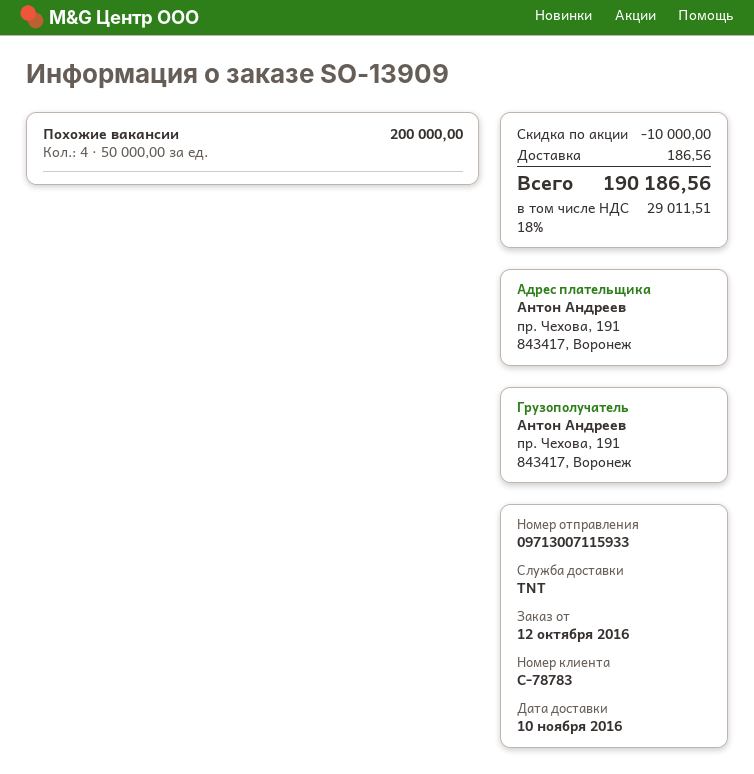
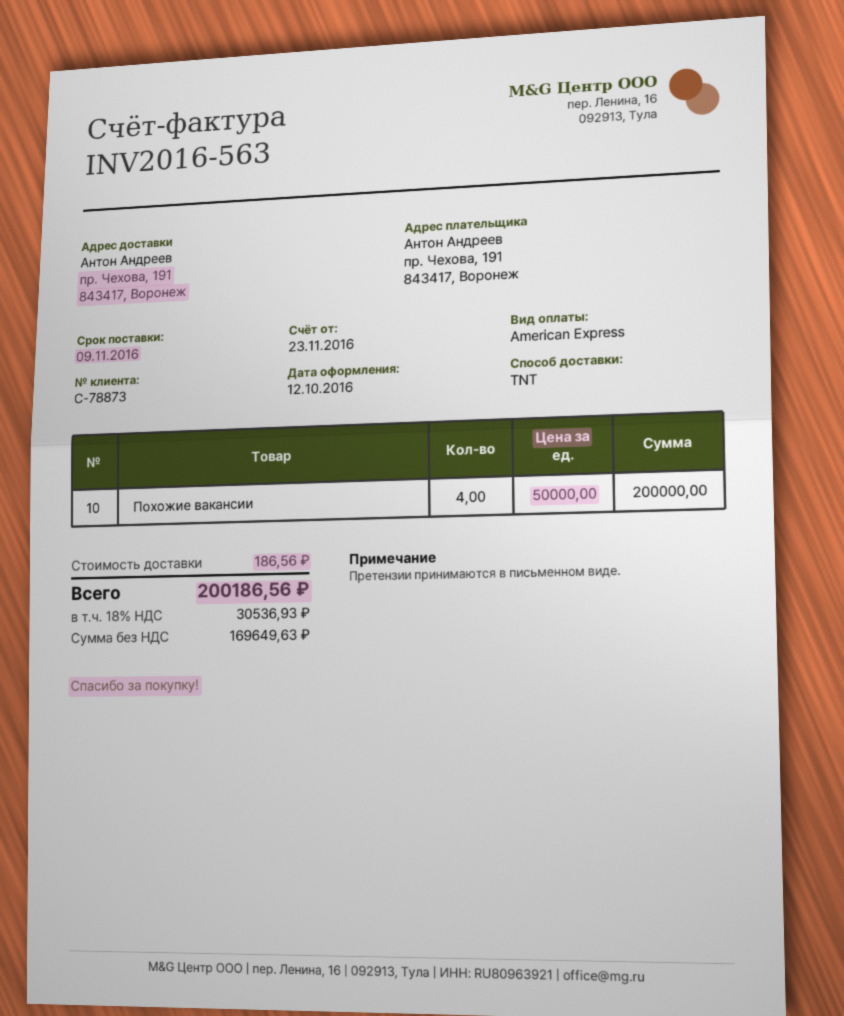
delivery date: 2016-11-10 -> 2016-11-09
customer number: C-78783 -> C-78873
discount: 10000.00 -> none
tax: 18% = 29011.51 -> 18% = 30536.93
total: 190186.56 -> 200186.56

